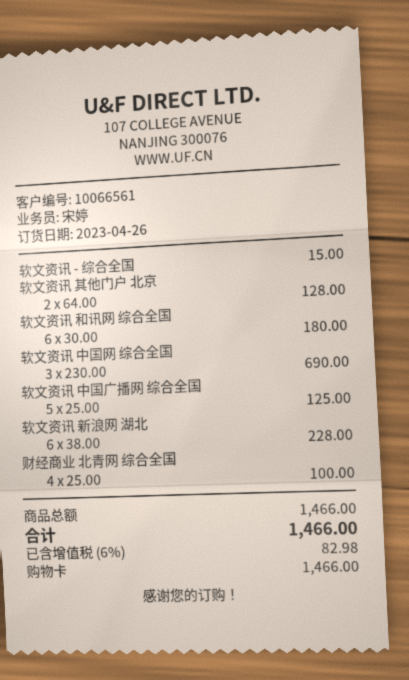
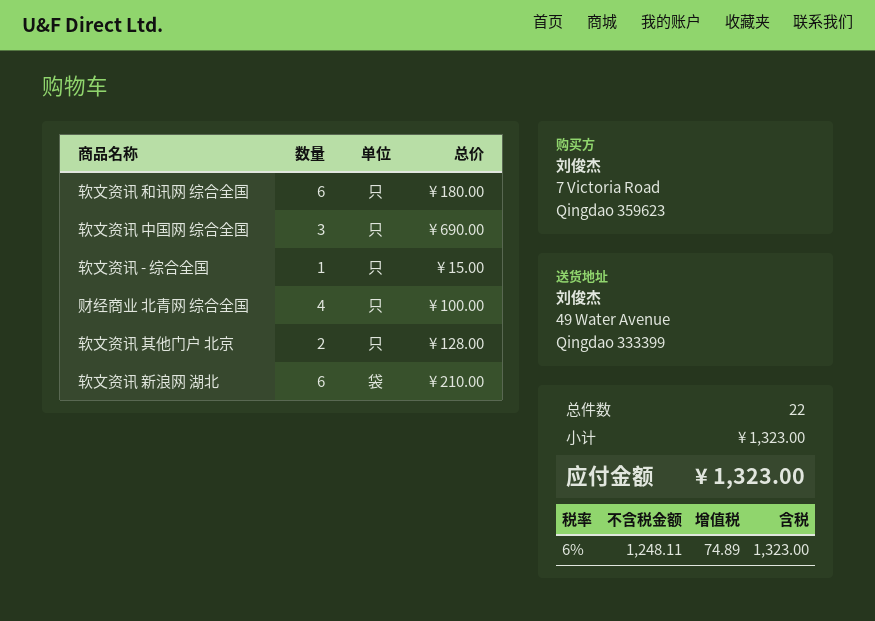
软文资讯 中国广播网 综合全国: 5 for 125.00 -> none
软文资讯 新浪网 湖北: 6 for 228.00 -> 6 for 210.00
subtotal: 1466.00 -> 1323.00
tax: 6% = 82.98 -> 6% = 74.89
total: 1466.00 -> 1323.00

